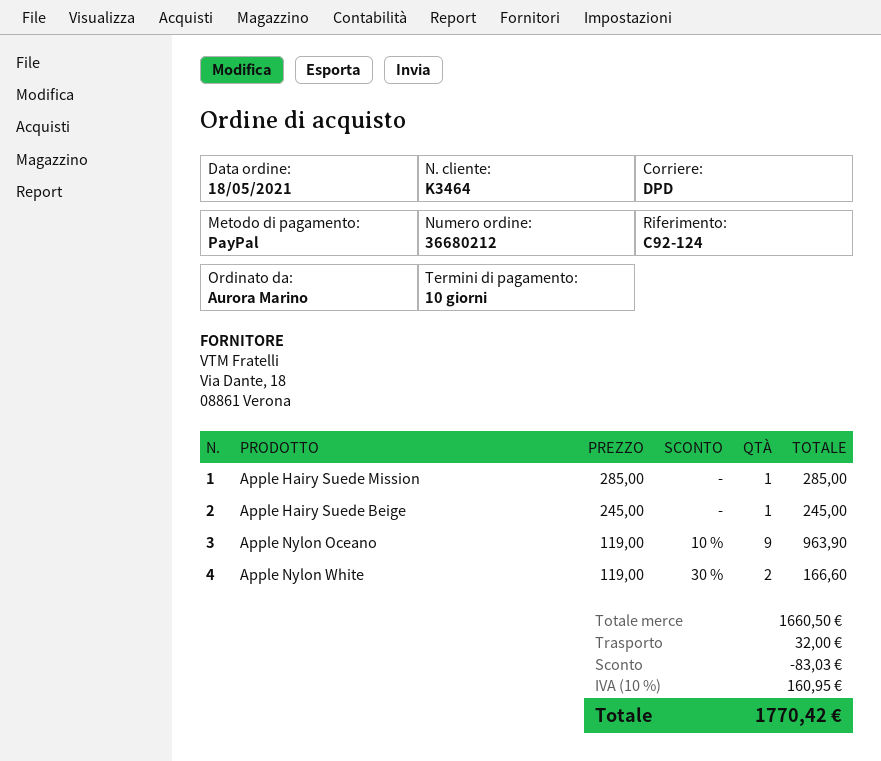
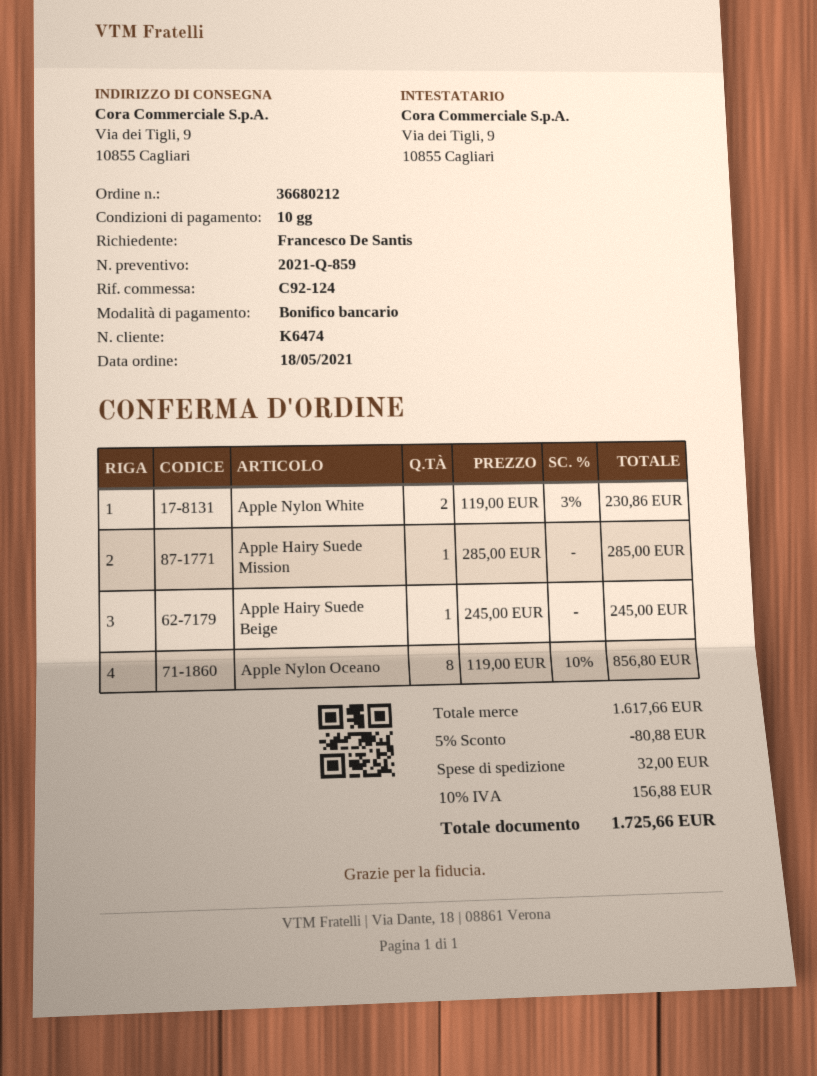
customer number: K3464 -> K6474
ordered by: Aurora Marino -> Francesco De Santis
payment method: PayPal -> bank transfer
Apple Nylon Oceano: 9 x 119.00 - 10% = 963.90 -> 8 x 119.00 - 10% = 856.80
Apple Nylon White: 2 x 119.00 - 30% = 166.60 -> 2 x 119.00 - 3% = 230.86
subtotal: 1660.50 -> 1617.66
discount: 83.03 -> 80.88
tax: 10% = 160.95 -> 10% = 156.88
total: 1770.42 -> 1725.66

